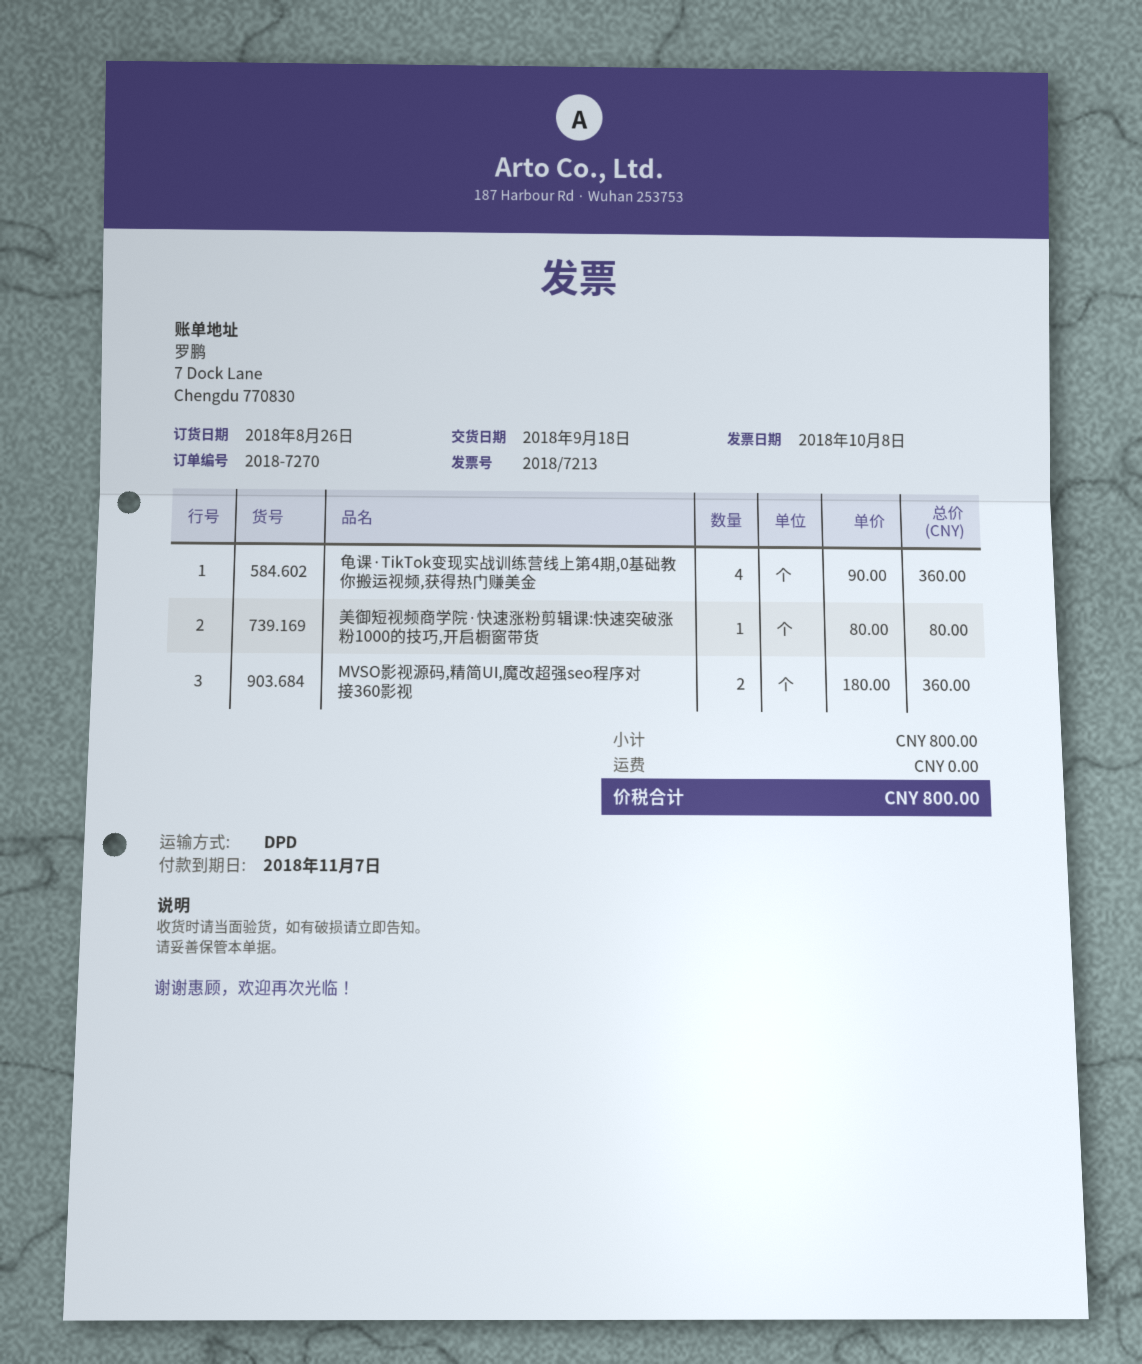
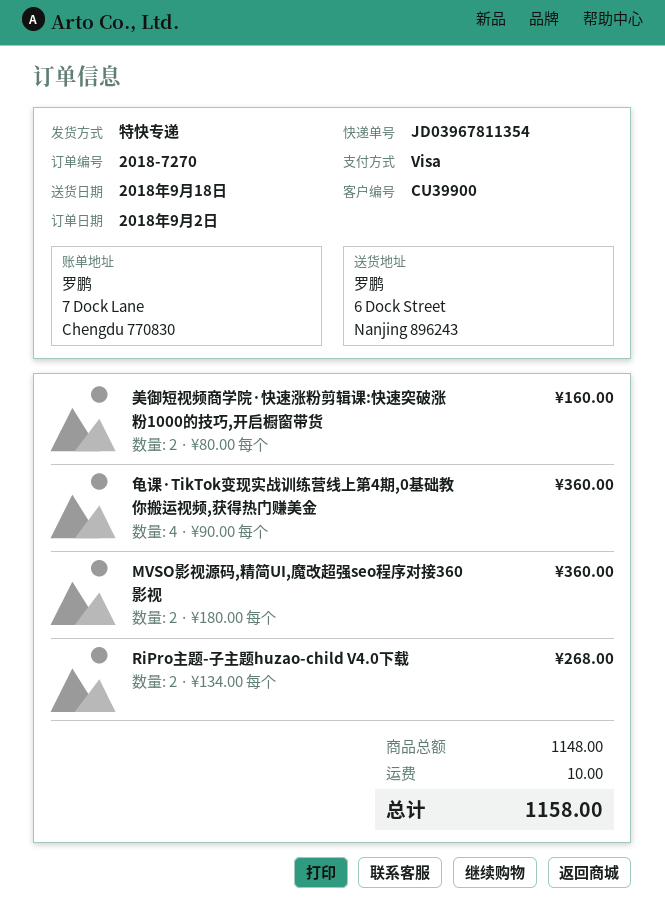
order date: 2018-08-26 -> 2018-09-02
shipping method: DPD -> express
美御短视频商学院·快速涨粉剪辑课:快速突破涨粉1000的技巧,开启橱窗带货: 1 x 80.00 = 80.00 -> 2 x 80.00 = 160.00
RiPro主题-子主题huzao-child V4.0下载: none -> 2 x 134.00 = 268.00
subtotal: 800.00 -> 1148.00
shipping: 0.00 -> 10.00
total: 800.00 -> 1158.00

